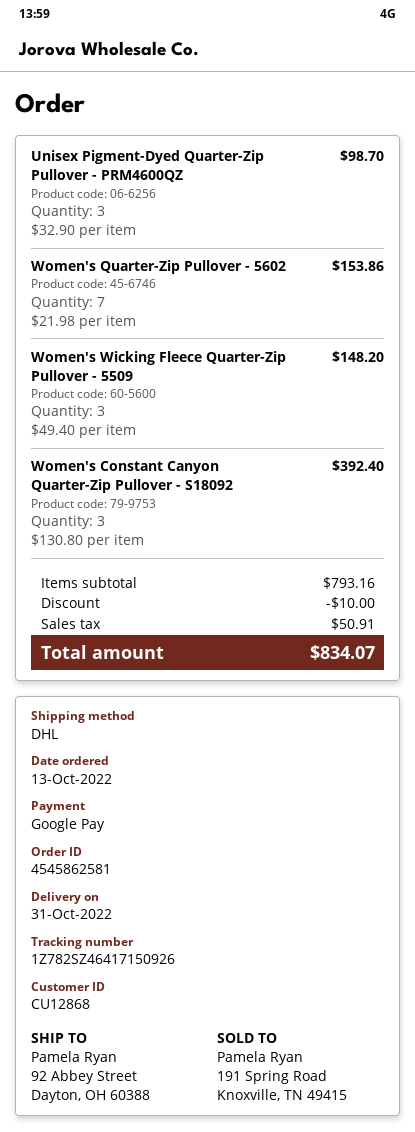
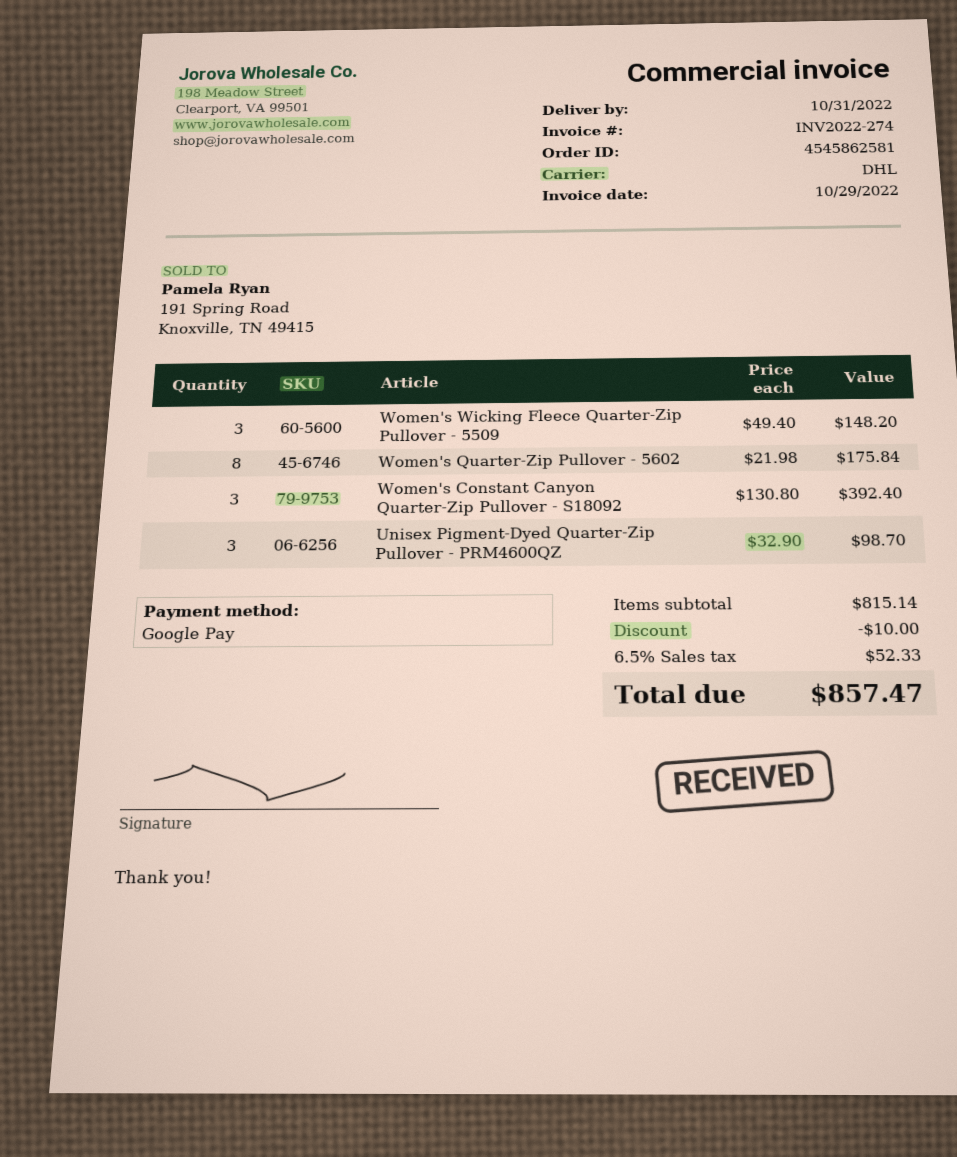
Women's Quarter-Zip Pullover - 5602: 7 x 21.98 = 153.86 -> 8 x 21.98 = 175.84
subtotal: 793.16 -> 815.14
tax: 50.91 -> 52.33
total: 834.07 -> 857.47

